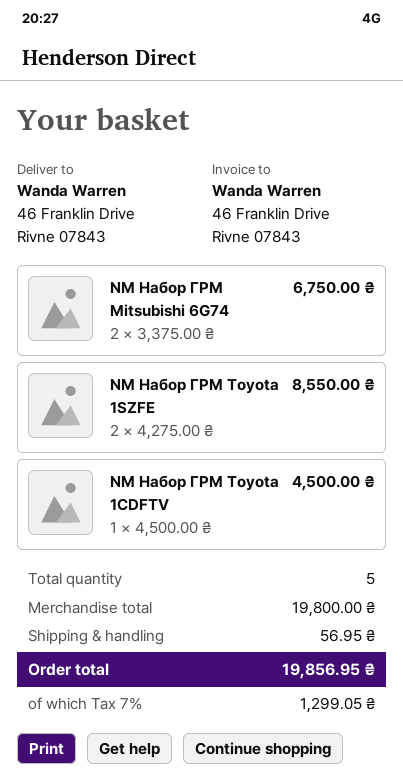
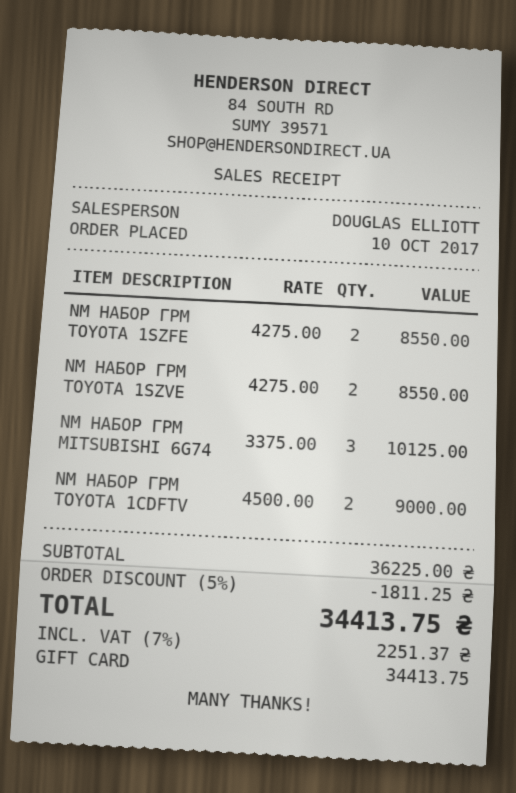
NM Набор ГРМ Mitsubishi 6G74: 2 x 3375.00 = 6750.00 -> 3 x 3375.00 = 10125.00
NM Набор ГРМ Toyota 1CDFTV: 1 x 4500.00 = 4500.00 -> 2 x 4500.00 = 9000.00
NM НАБОР ГРМ TOYOTA 1SZVE: none -> 2 x 4275.00 = 8550.00
subtotal: 19800.00 -> 36225.00
discount: none -> 5% = 1811.25
shipping: 56.95 -> none
tax: 7% = 1299.05 -> 7% = 2251.37
total: 19856.95 -> 34413.75

